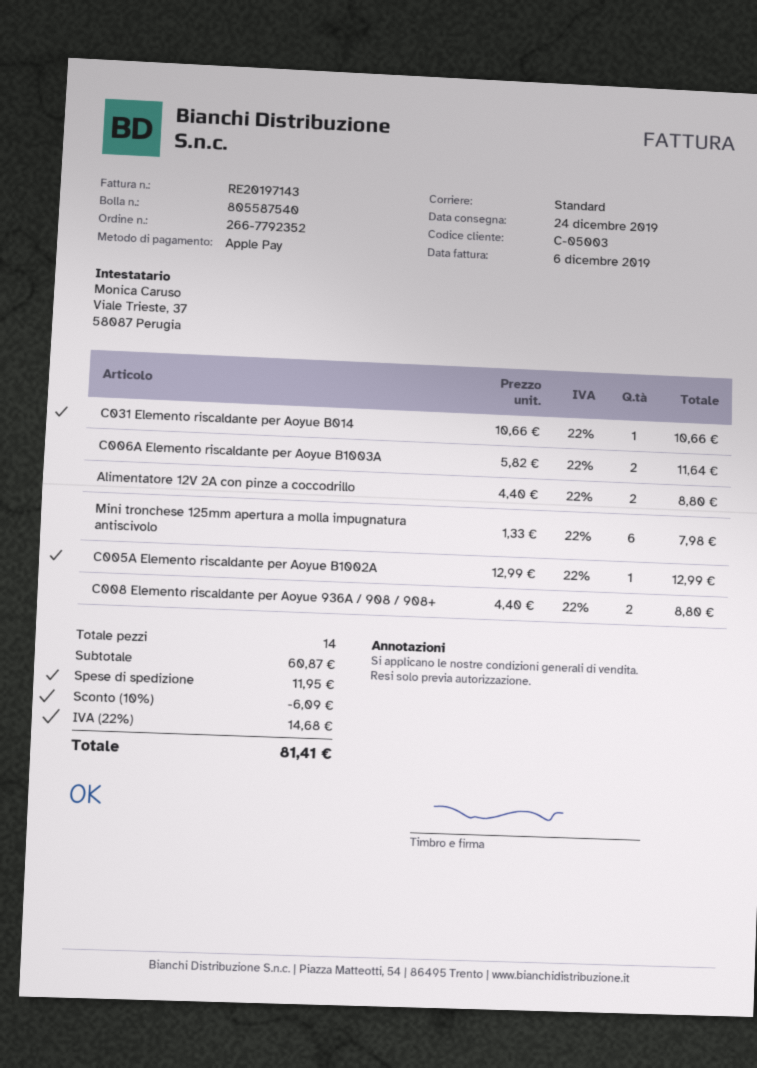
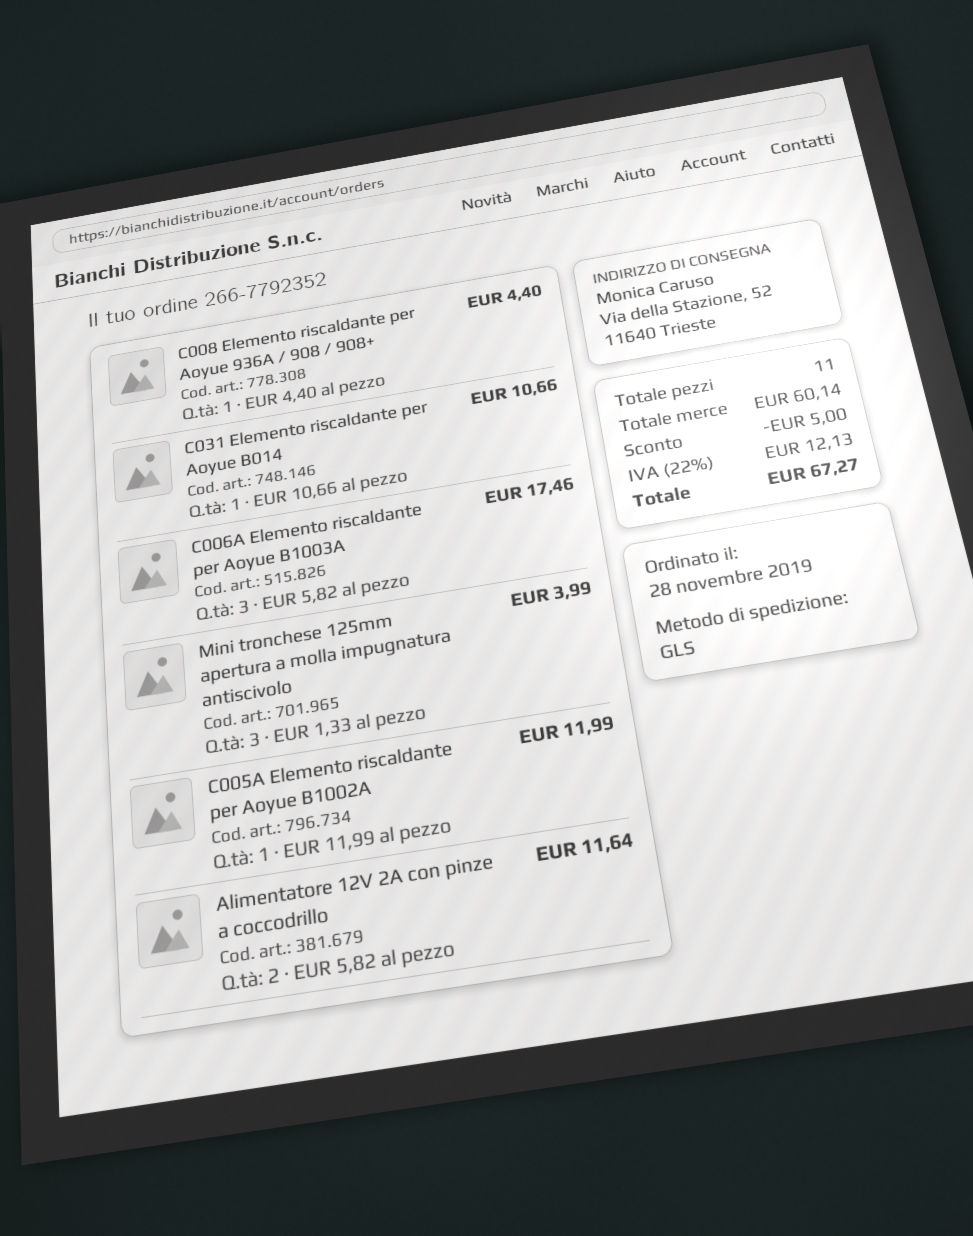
shipping method: standard -> GLS
C006A Elemento riscaldante per Aoyue B1003A: 2 x 5.82 = 11.64 -> 3 x 5.82 = 17.46
Alimentatore 12V 2A con pinze a coccodrillo: 2 x 4.40 = 8.80 -> 2 x 5.82 = 11.64
Mini tronchese 125mm apertura a molla impugnatura antiscivolo: 6 x 1.33 = 7.98 -> 3 x 1.33 = 3.99
C005A Elemento riscaldante per Aoyue B1002A: 1 x 12.99 = 12.99 -> 1 x 11.99 = 11.99
C008 Elemento riscaldante per Aoyue 936A / 908 / 908+: 2 x 4.40 = 8.80 -> 1 x 4.40 = 4.40
total quantity: 14 -> 11
subtotal: 60.87 -> 60.14
discount: 6.09 -> 5.00
shipping: 11.95 -> none
tax: 22% = 14.68 -> 22% = 12.13
total: 81.41 -> 67.27

